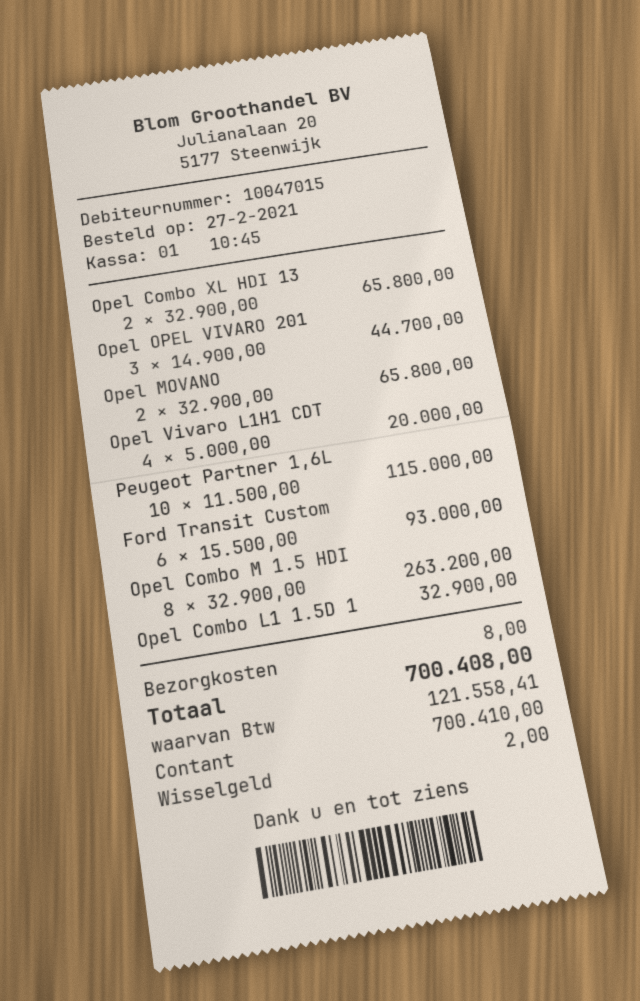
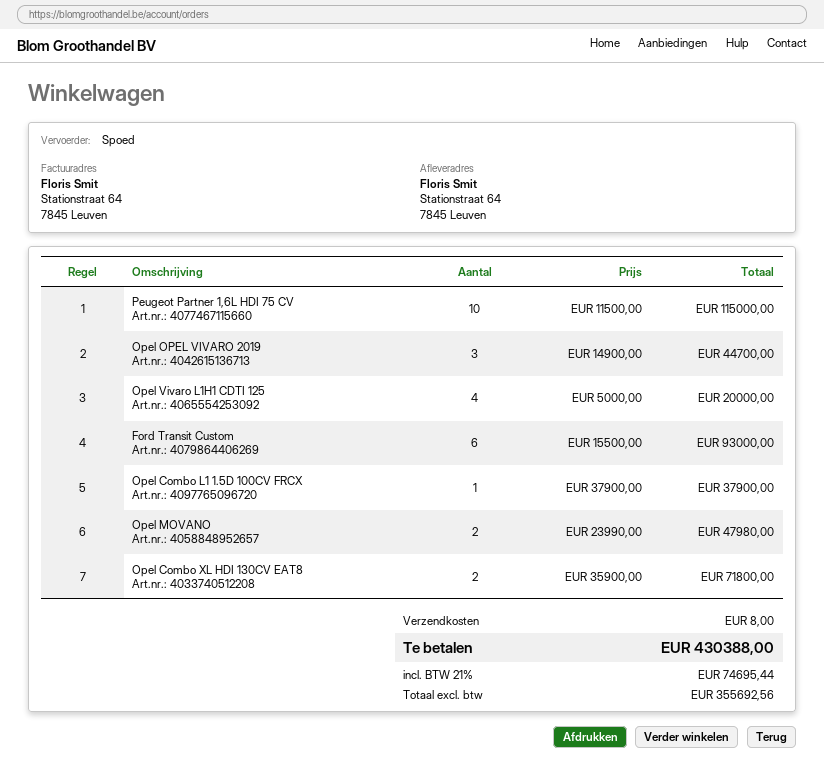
Opel Combo XL HDI 13: 2 x 32900.00 = 65800.00 -> 2 x 35900.00 = 71800.00
Opel MOVANO: 2 x 32900.00 = 65800.00 -> 2 x 23990.00 = 47980.00
Opel Combo M 1.5 HDI: 8 x 32900.00 = 263200.00 -> none
Opel Combo L1 1.5D 1: 1 x 32900.00 = 32900.00 -> 1 x 37900.00 = 37900.00
tax: 121558.41 -> 74695.44
total: 700408.00 -> 430388.00

